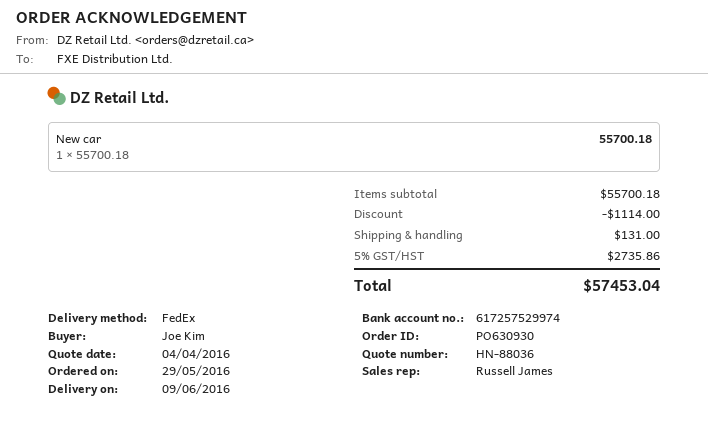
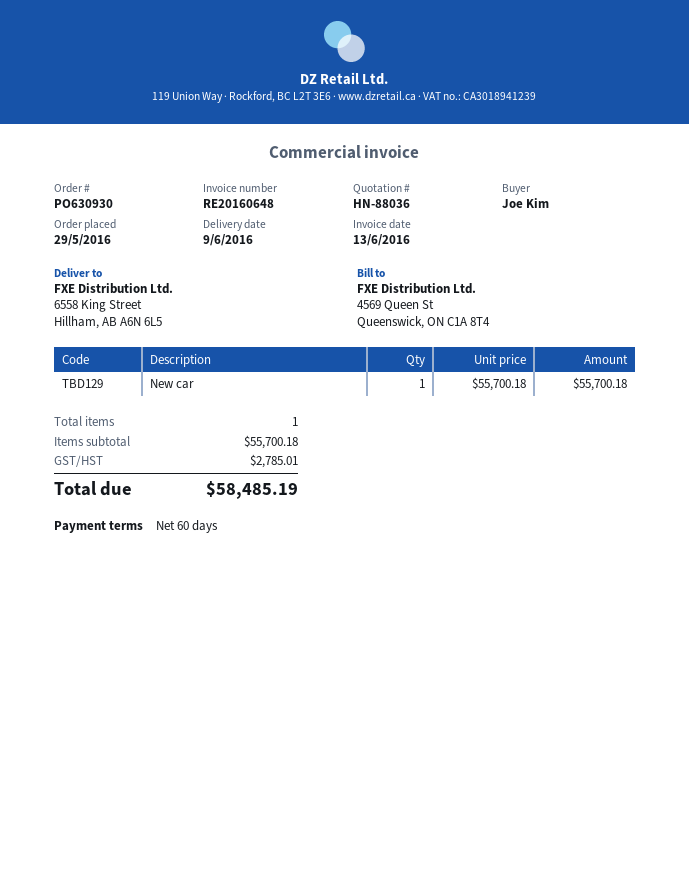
discount: 1114.00 -> none
shipping: 131.00 -> none
tax: 2735.86 -> 2785.01
total: 57453.04 -> 58485.19

